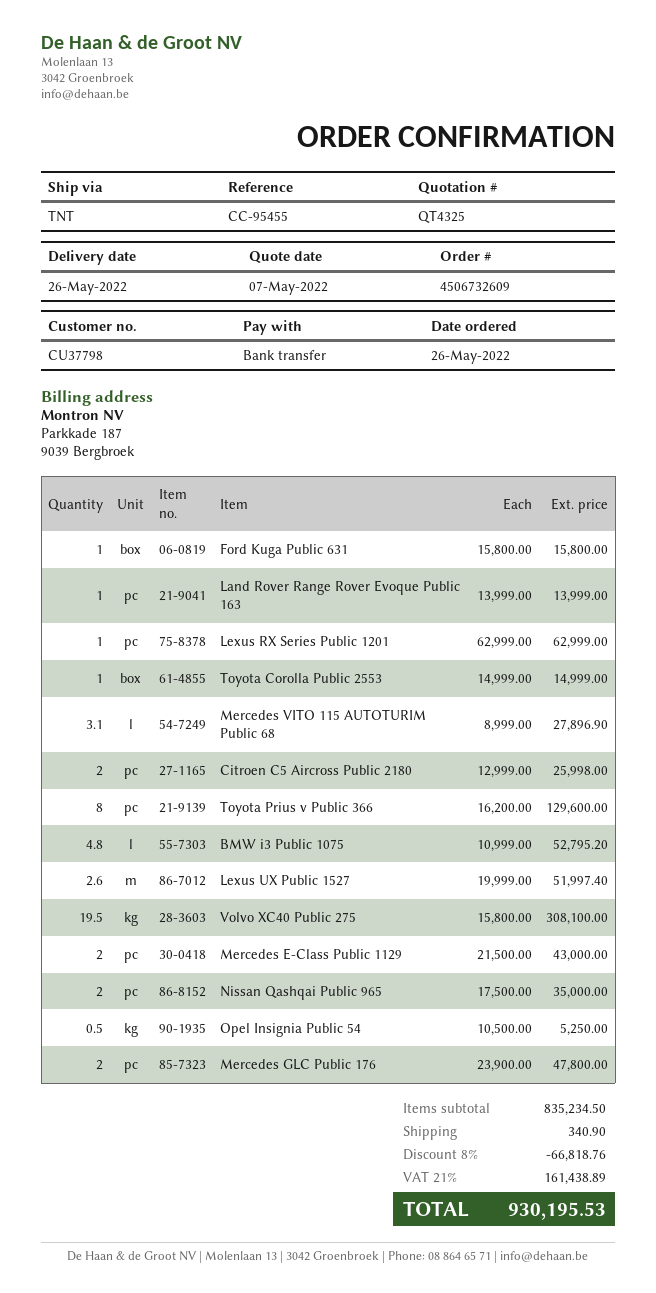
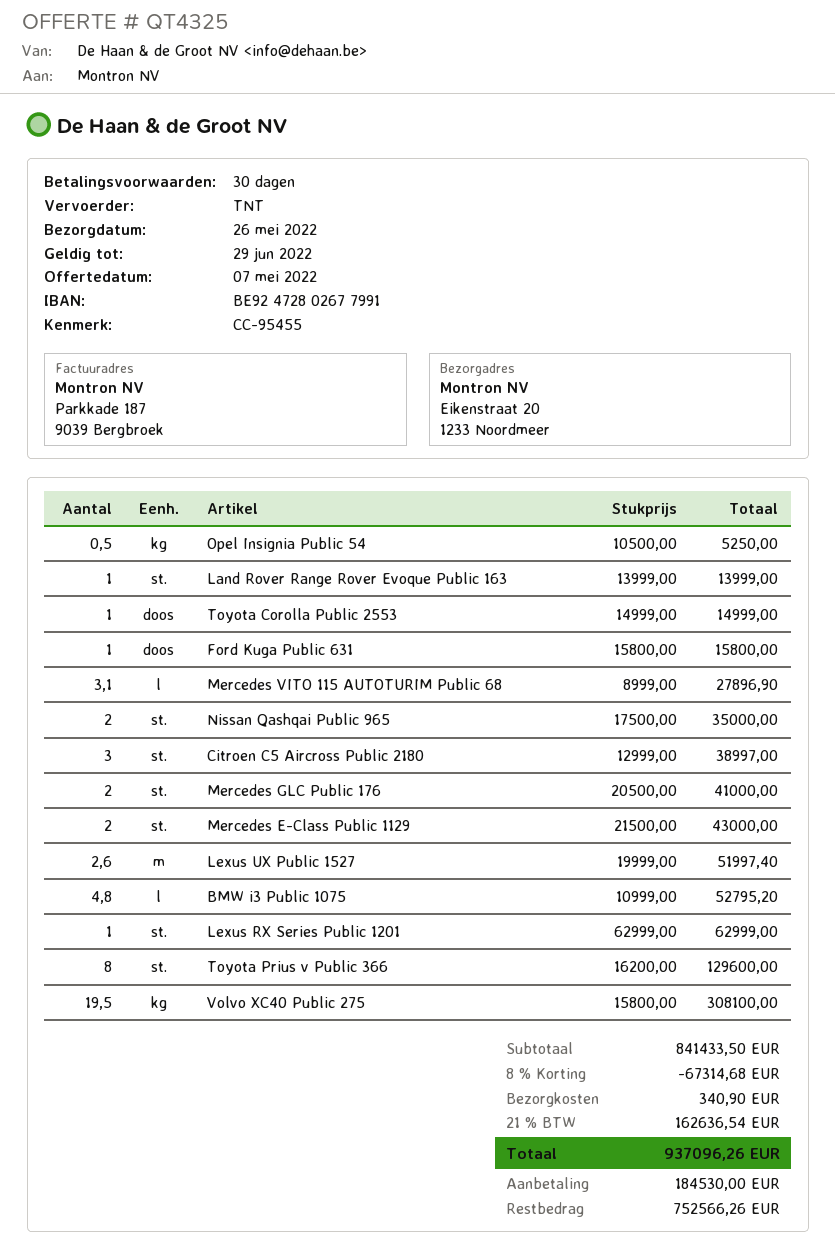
Citroen C5 Aircross Public 2180: 2 x 12999.00 = 25998.00 -> 3 x 12999.00 = 38997.00
Mercedes GLC Public 176: 2 x 23900.00 = 47800.00 -> 2 x 20500.00 = 41000.00
subtotal: 835234.50 -> 841433.50
discount: 8% = 66818.76 -> 8% = 67314.68
tax: 21% = 161438.89 -> 21% = 162636.54
total: 930195.53 -> 937096.26

